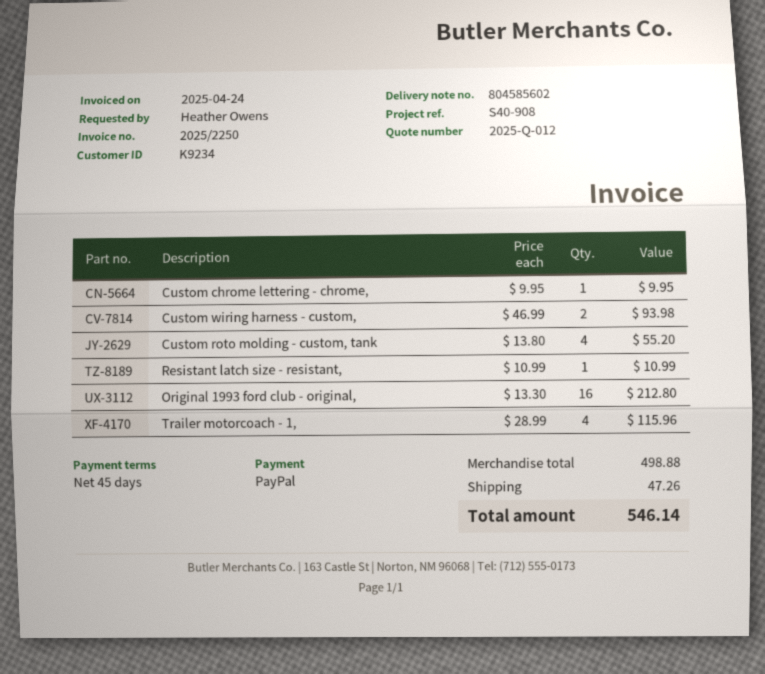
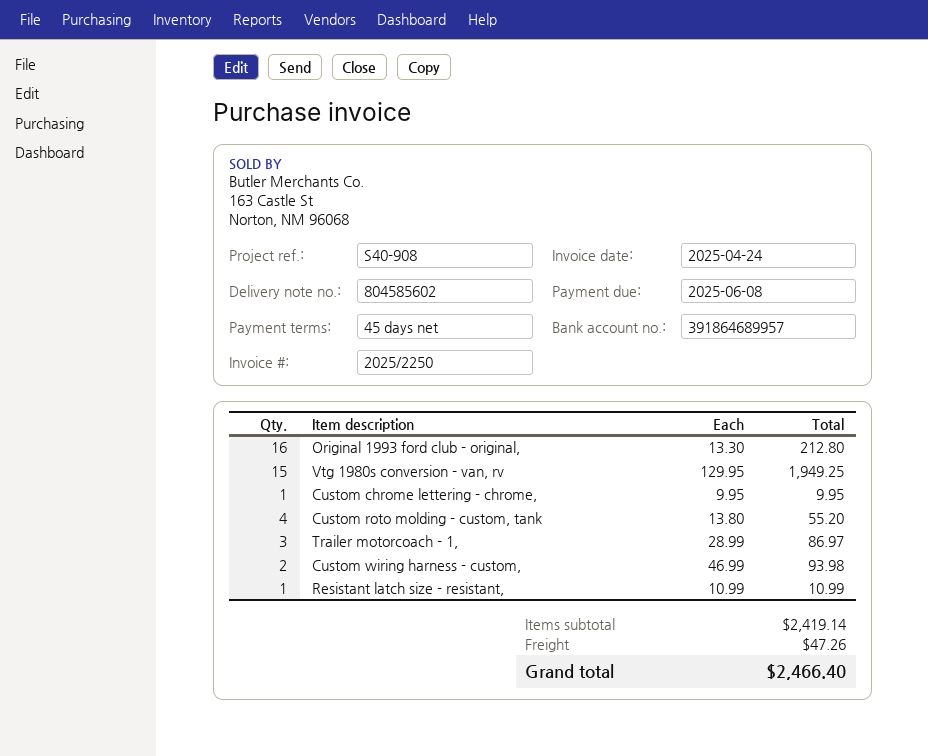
Trailer motorcoach - 1,: 4 x 28.99 = 115.96 -> 3 x 28.99 = 86.97
Vtg 1980s conversion - van, rv: none -> 15 x 129.95 = 1949.25
subtotal: 498.88 -> 2419.14
total: 546.14 -> 2466.40

